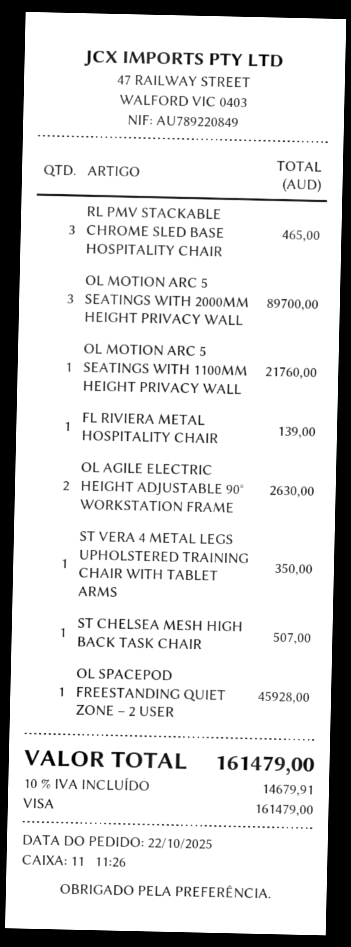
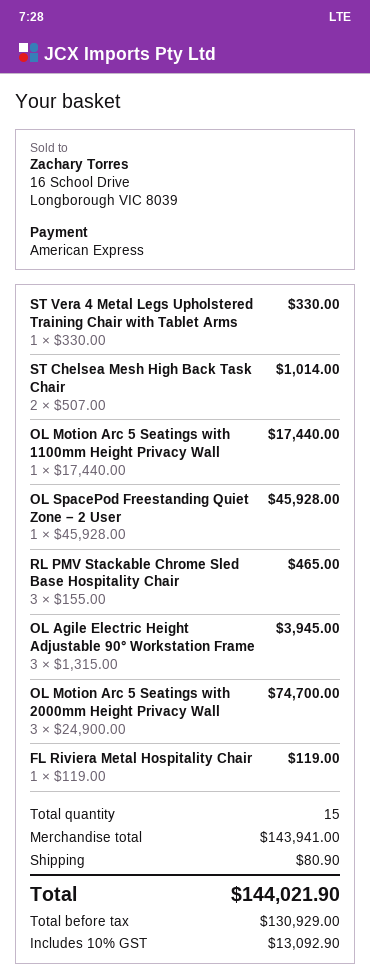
payment method: Visa -> American Express
OL MOTION ARC 5 SEATINGS WITH 2000MM HEIGHT PRIVACY WALL: 3 for 89700.00 -> 3 for 74700.00
OL MOTION ARC 5 SEATINGS WITH 1100MM HEIGHT PRIVACY WALL: 1 for 21760.00 -> 1 for 17440.00
FL RIVIERA METAL HOSPITALITY CHAIR: 1 for 139.00 -> 1 for 119.00
OL AGILE ELECTRIC HEIGHT ADJUSTABLE 90° WORKSTATION FRAME: 2 for 2630.00 -> 3 for 3945.00
ST VERA 4 METAL LEGS UPHOLSTERED TRAINING CHAIR WITH TABLET ARMS: 1 for 350.00 -> 1 for 330.00
ST CHELSEA MESH HIGH BACK TASK CHAIR: 1 for 507.00 -> 2 for 1014.00
shipping: none -> 80.90
tax: 10% = 14679.91 -> 10% = 13092.90
total: 161479.00 -> 144021.90

